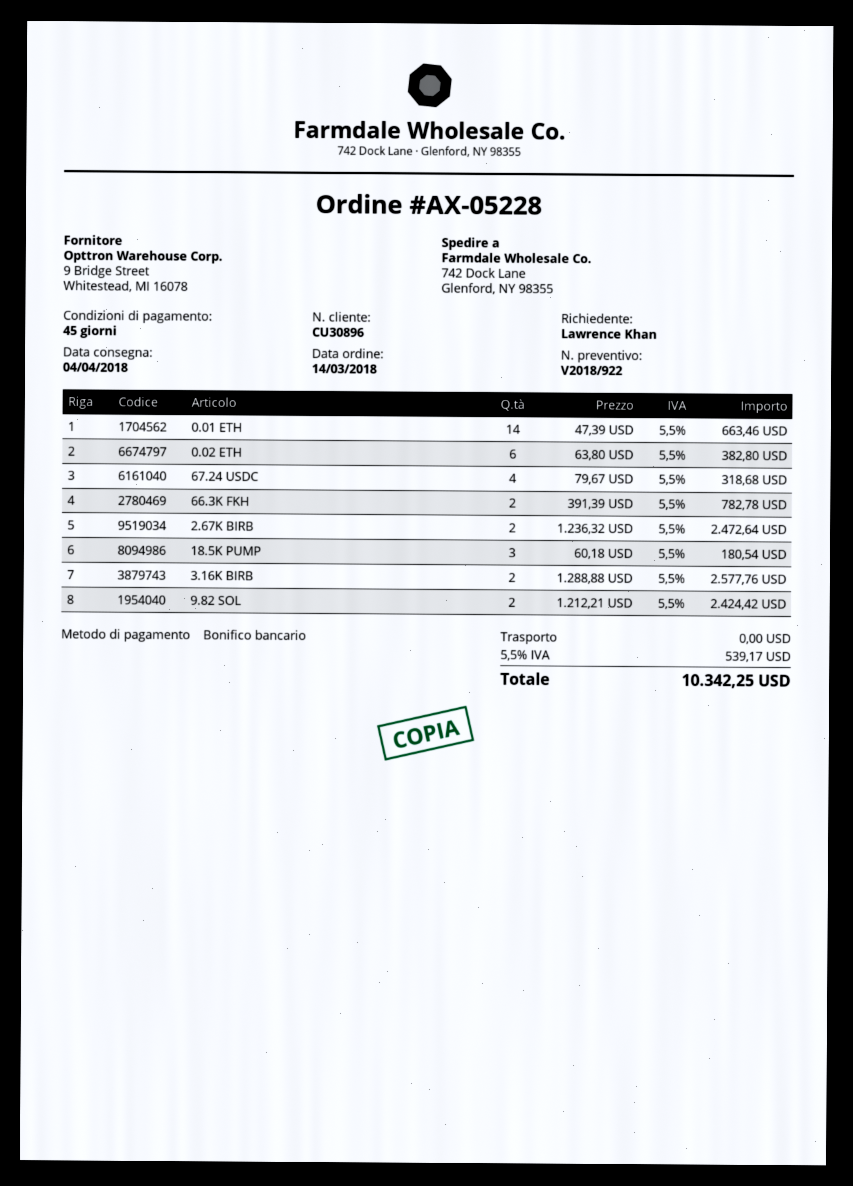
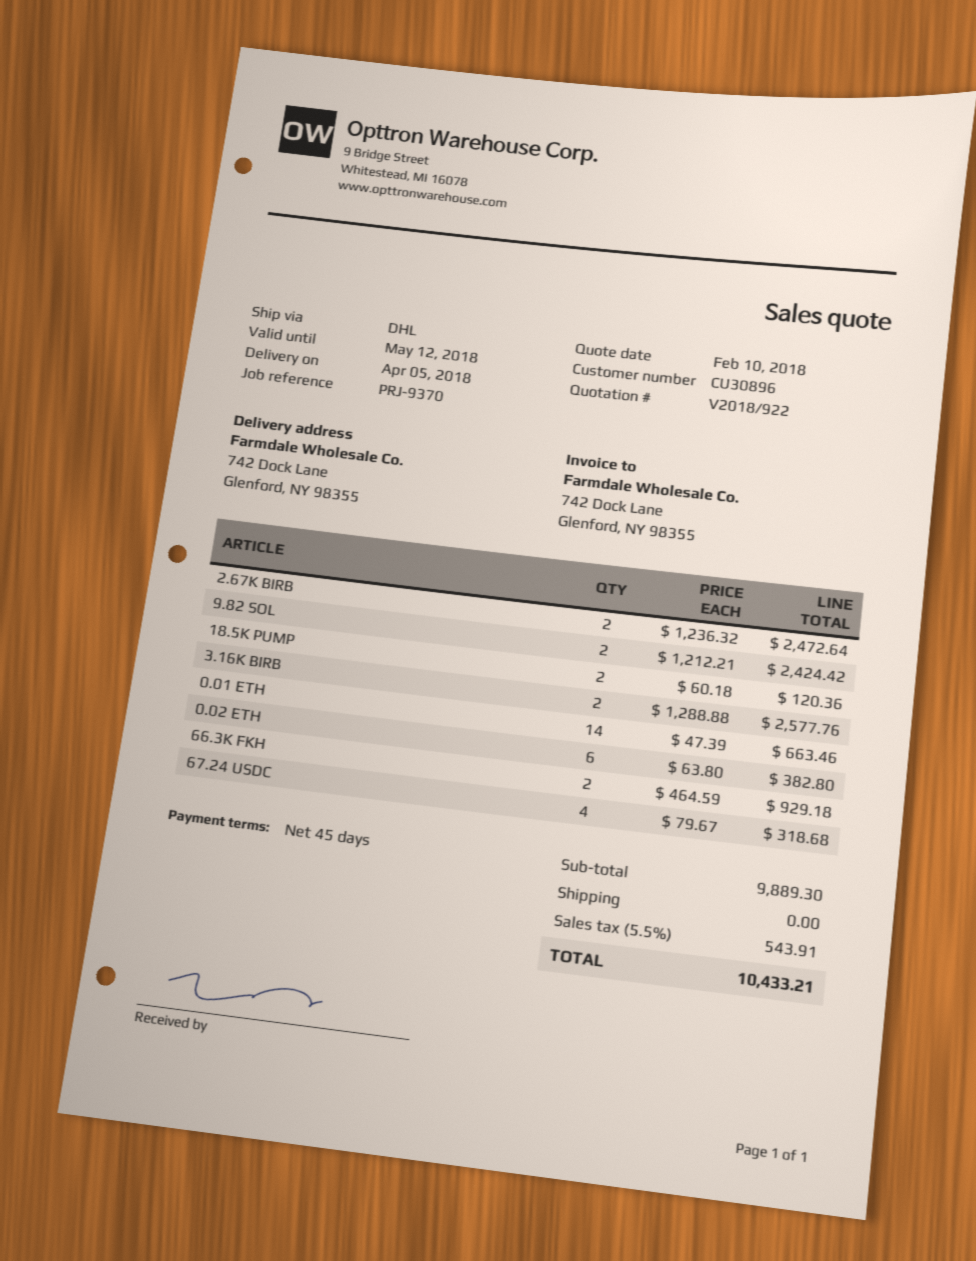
delivery date: 2018-04-04 -> 2018-04-05
66.3K FKH: 2 x 391.39 = 782.78 -> 2 x 464.59 = 929.18
18.5K PUMP: 3 x 60.18 = 180.54 -> 2 x 60.18 = 120.36
tax: 5.5% = 539.17 -> 5.5% = 543.91
total: 10342.25 -> 10433.21

